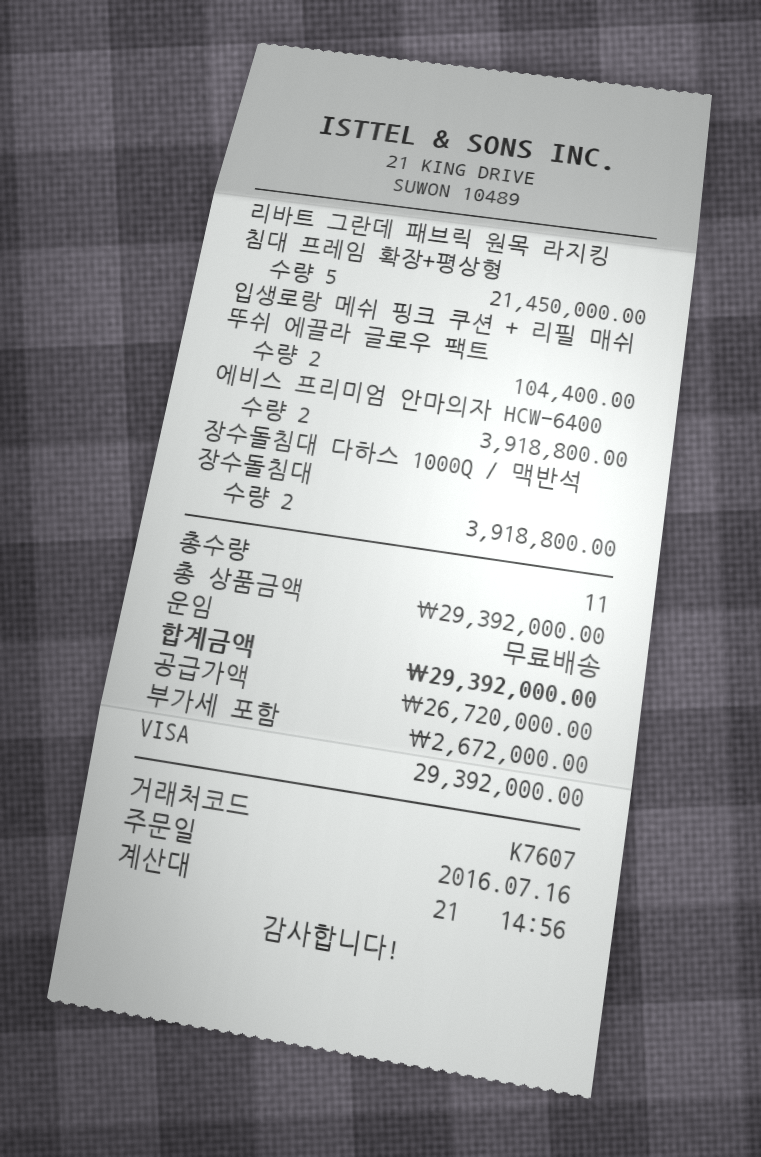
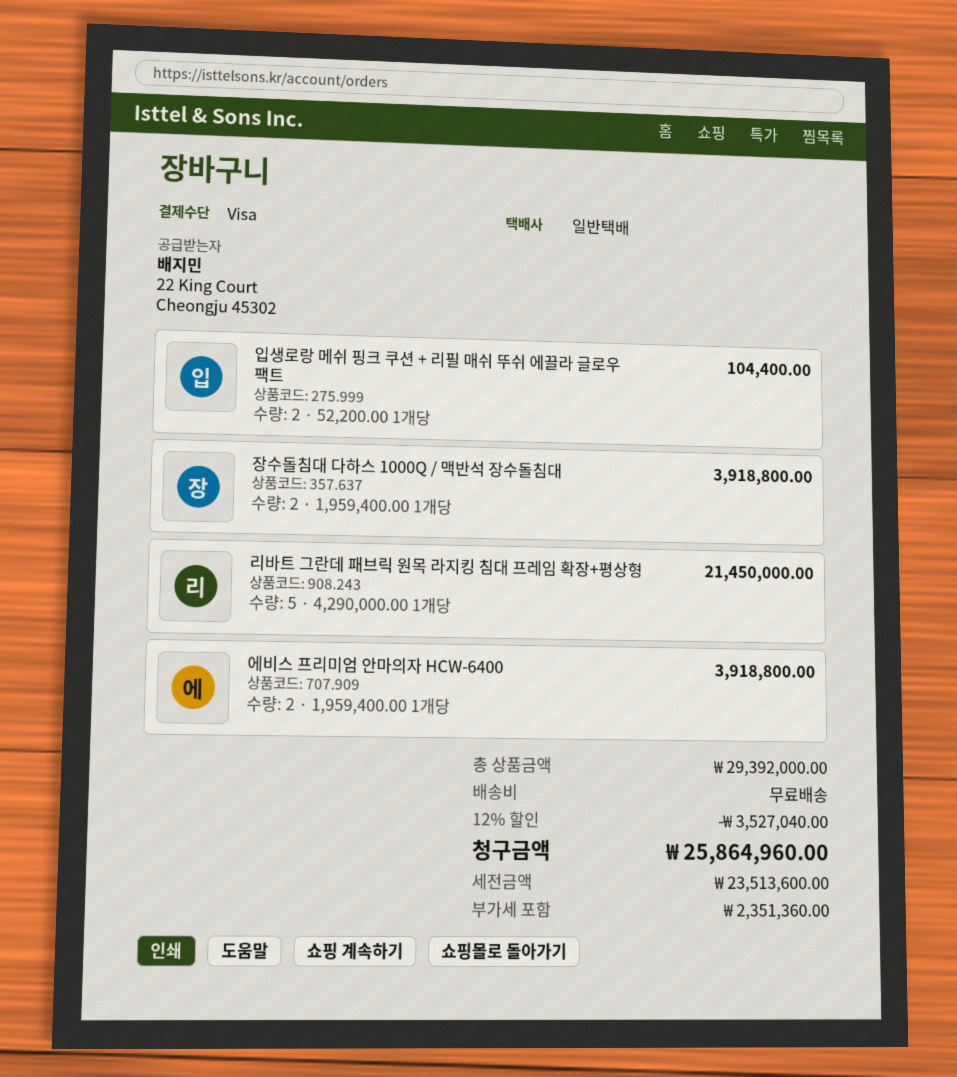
discount: none -> 12% = 3527040.00
net: 26720000.00 -> 23513600.00
tax: 2672000.00 -> 2351360.00
total: 29392000.00 -> 25864960.00

